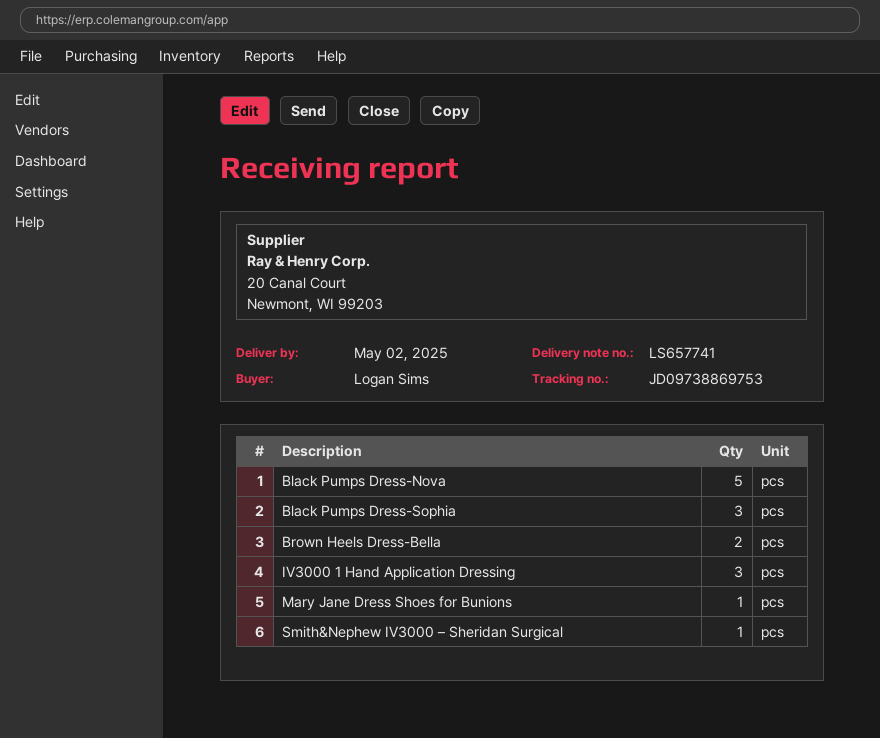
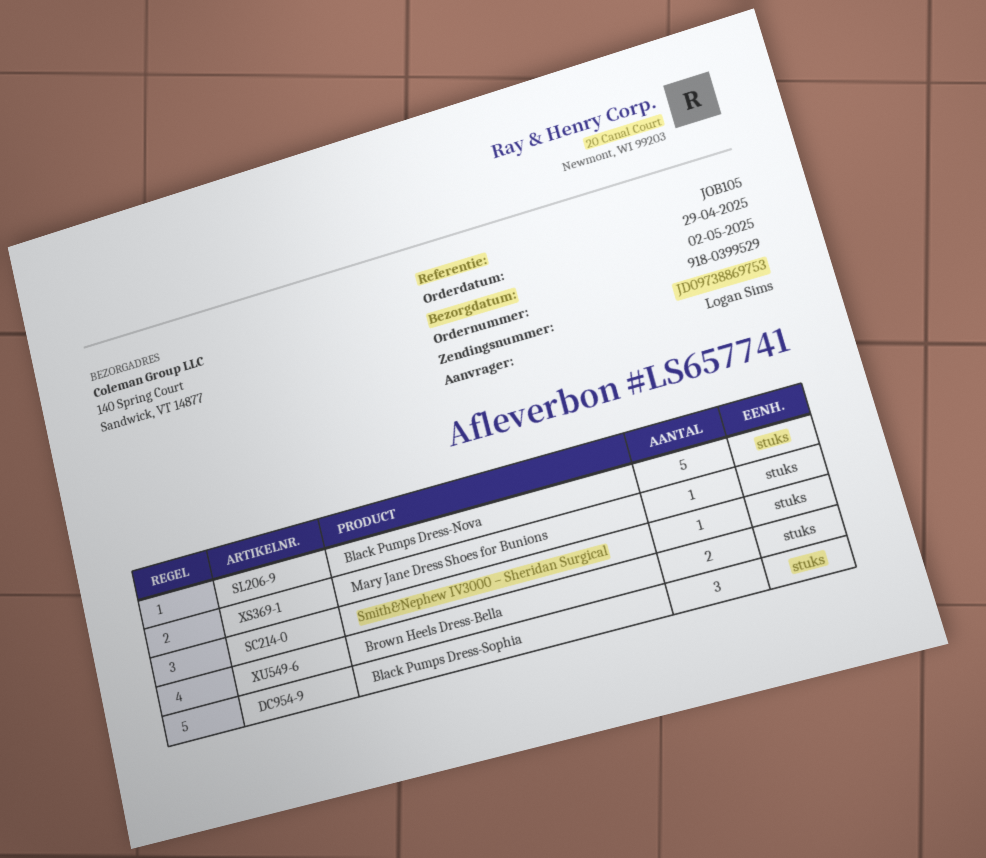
IV3000 1 Hand Application Dressing: 3 -> none

